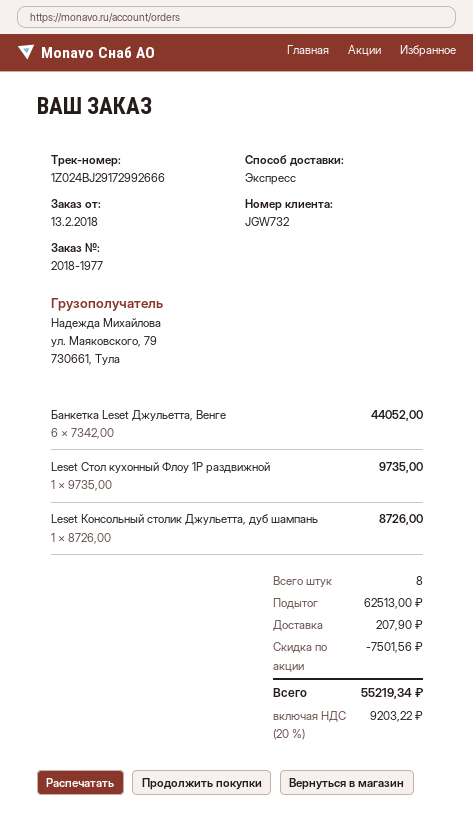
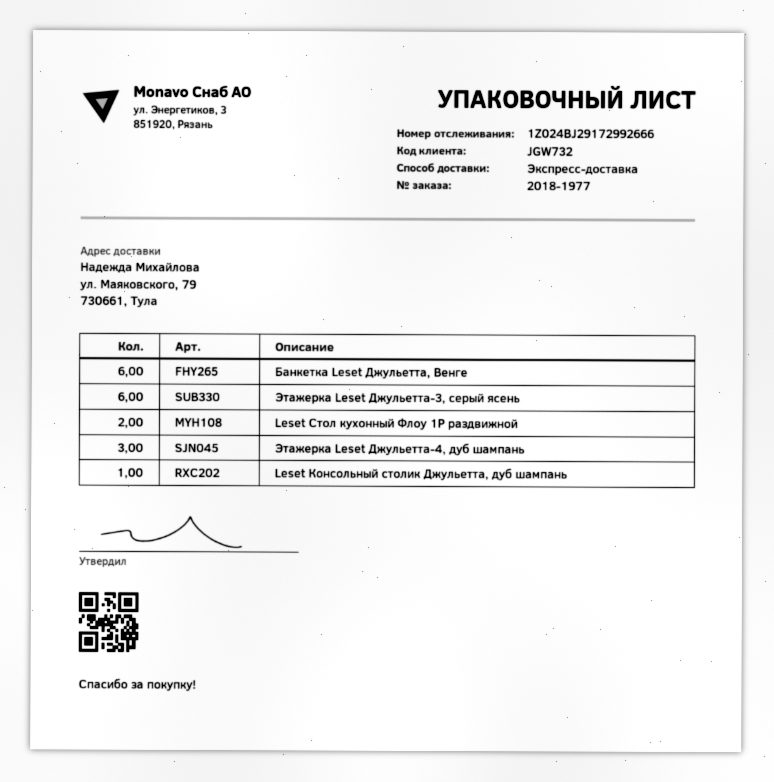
Leset Стол кухонный Флоу 1Р раздвижной: 1 -> 2
Этажерка Leset Джульетта-3, серый ясень: none -> 6
Этажерка Leset Джульетта-4, дуб шампань: none -> 3

